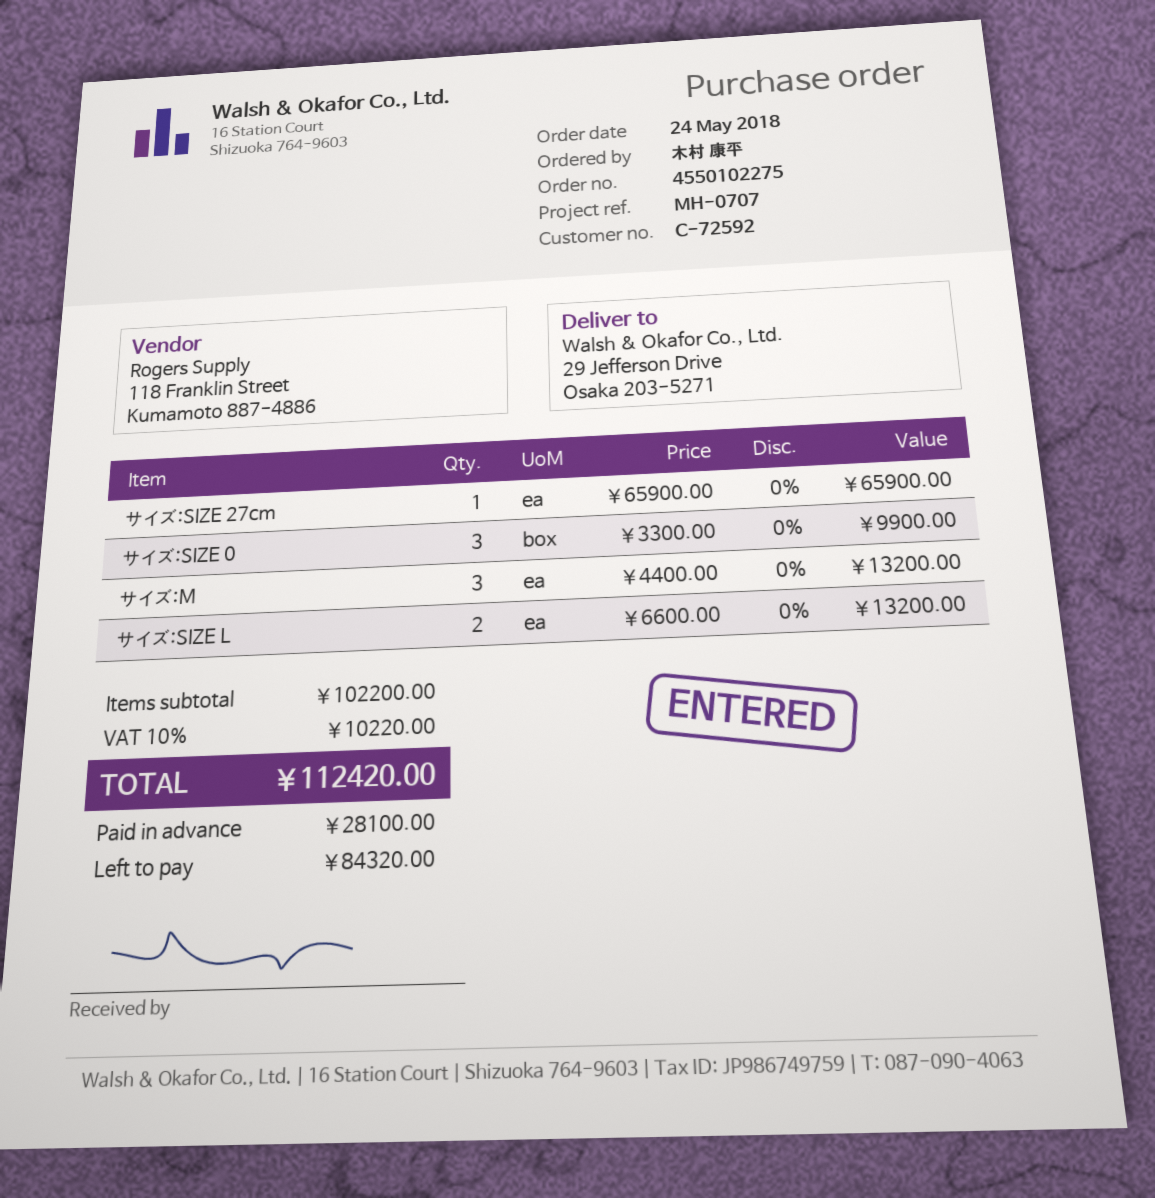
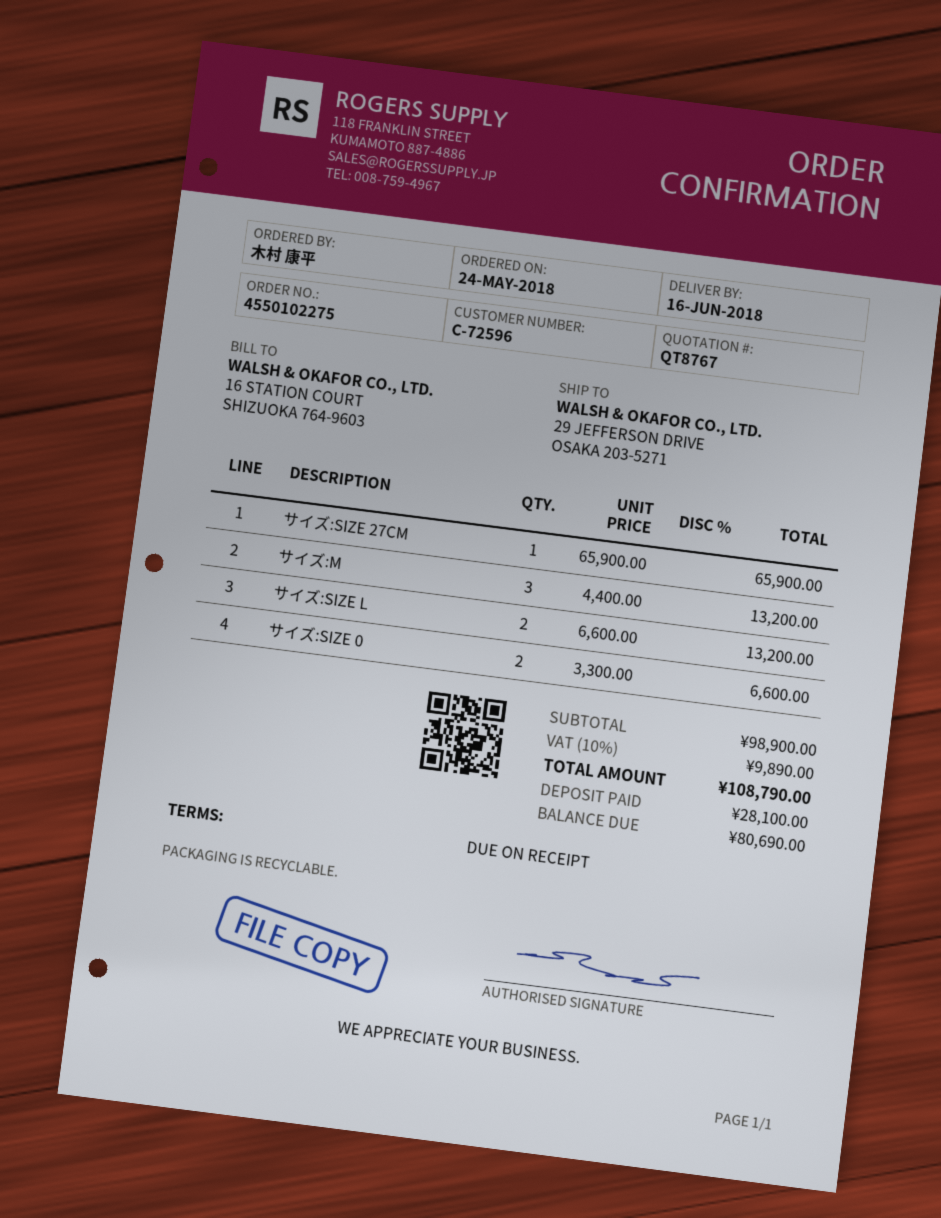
customer number: C-72592 -> C-72596
サイズ:SIZE 0: 3 x 3300.00 = 9900.00 -> 2 x 3300.00 = 6600.00
subtotal: 102200.00 -> 98900.00
tax: 10% = 10220.00 -> 10% = 9890.00
total: 112420.00 -> 108790.00
balance: 84320.00 -> 80690.00

